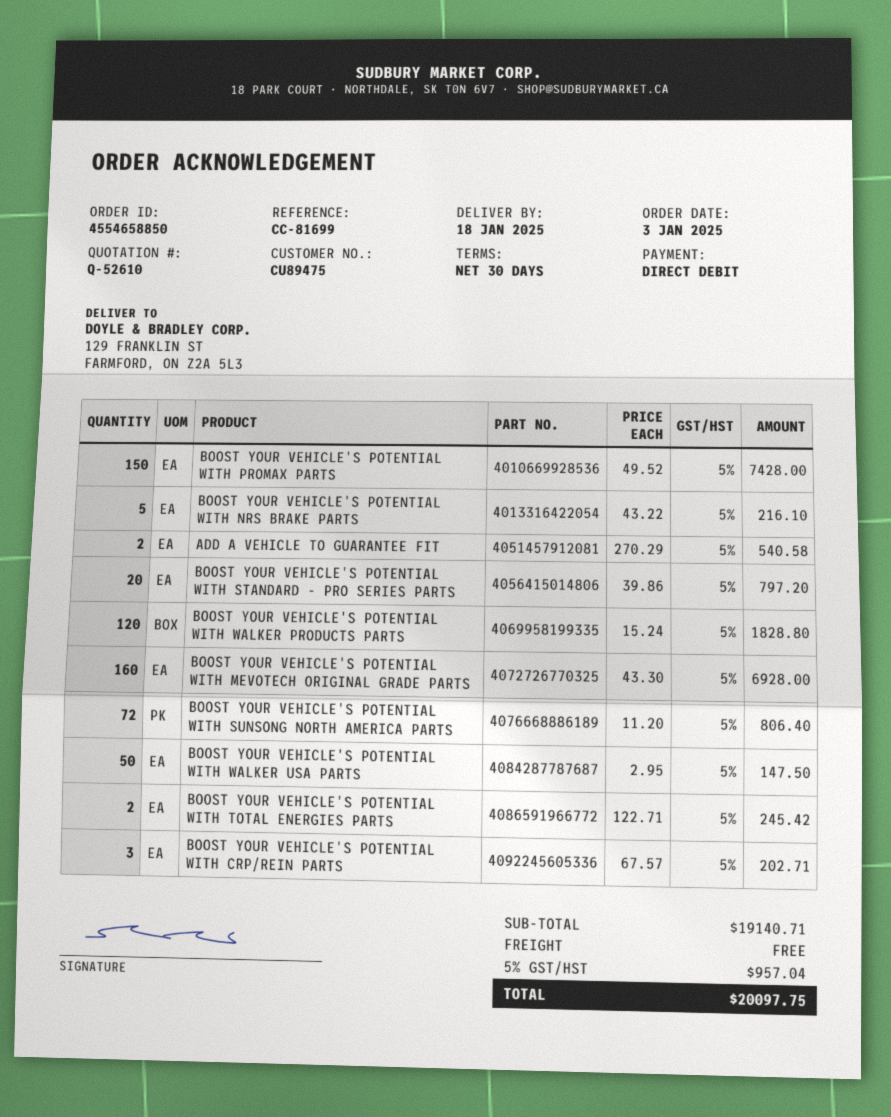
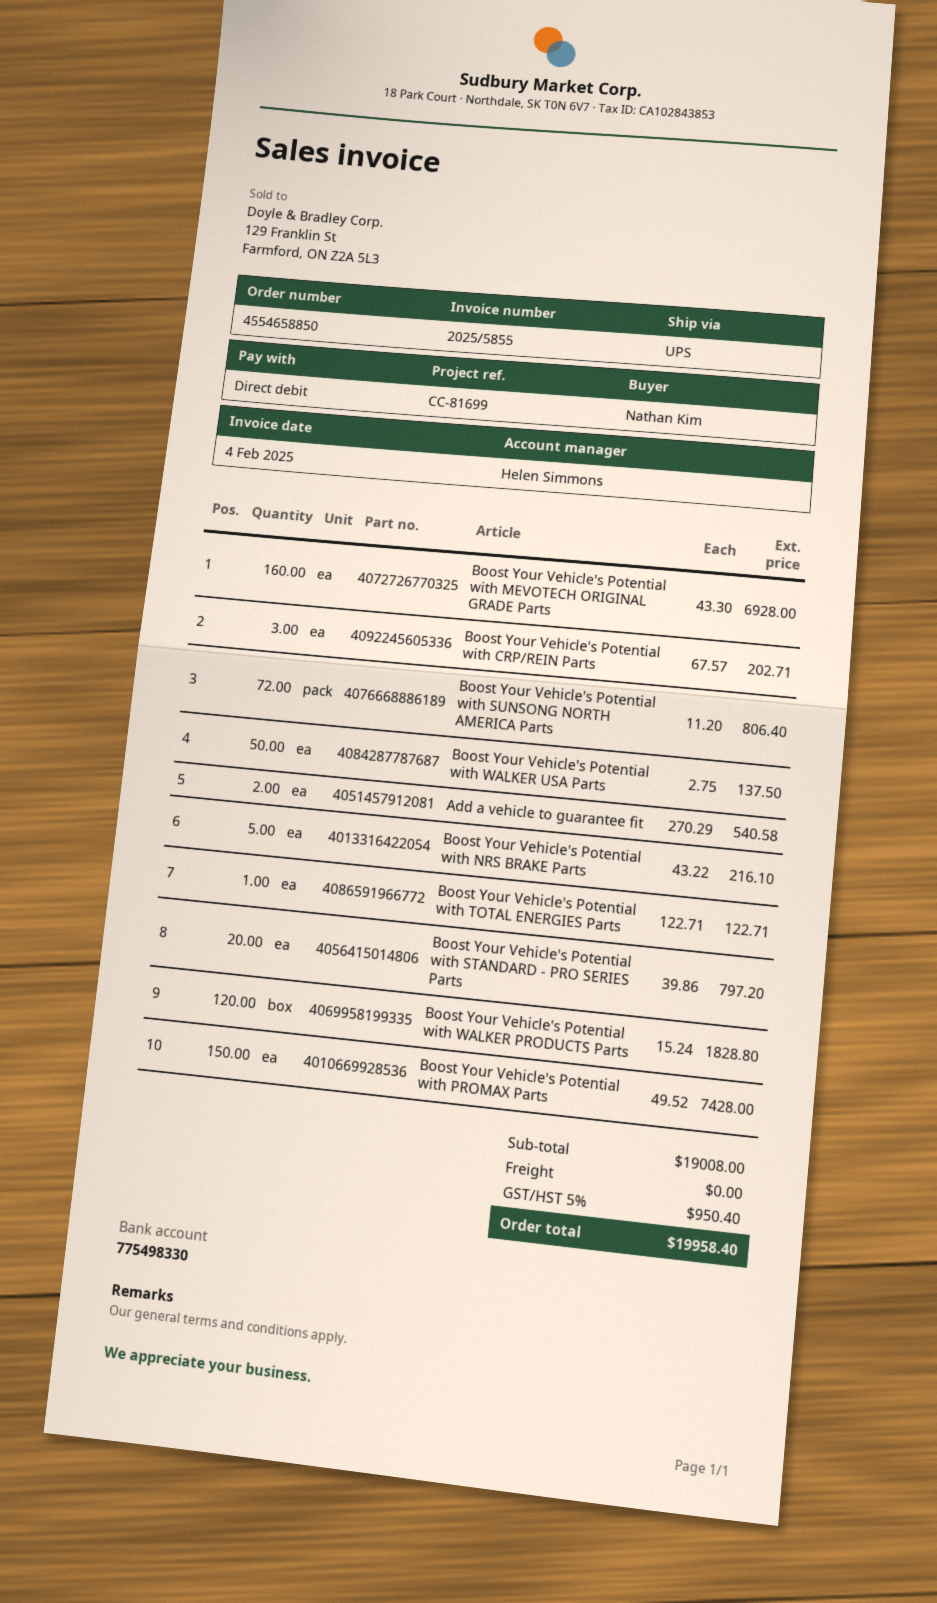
BOOST YOUR VEHICLE'S POTENTIAL WITH WALKER USA PARTS: 50 x 2.95 = 147.50 -> 50 x 2.75 = 137.50
BOOST YOUR VEHICLE'S POTENTIAL WITH TOTAL ENERGIES PARTS: 2 x 122.71 = 245.42 -> 1 x 122.71 = 122.71
subtotal: 19140.71 -> 19008.00
tax: 5% = 957.04 -> 5% = 950.40
total: 20097.75 -> 19958.40

